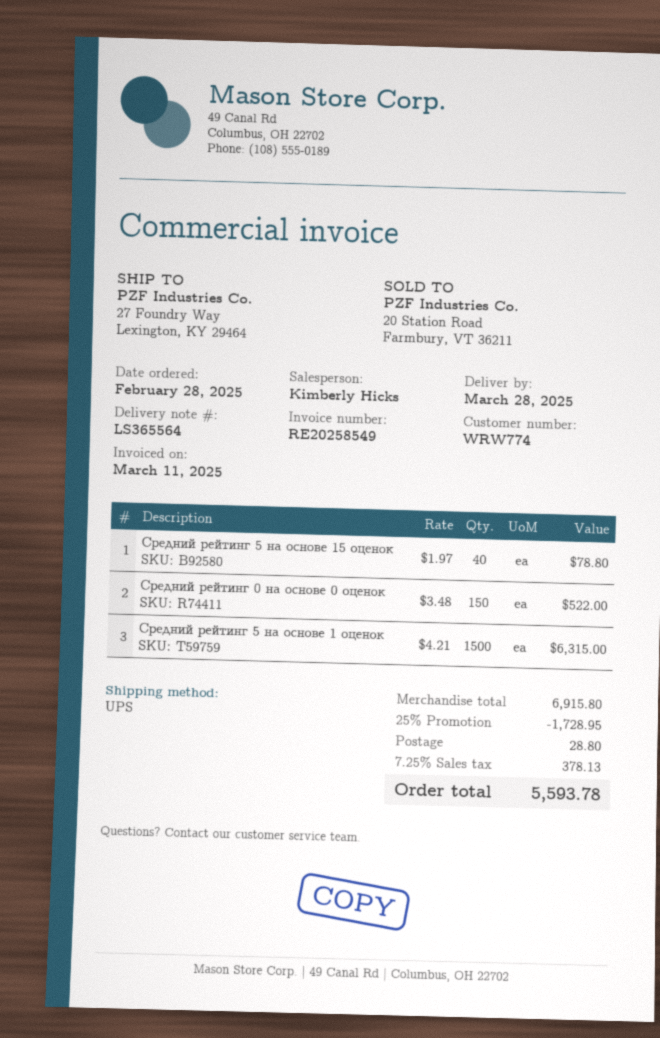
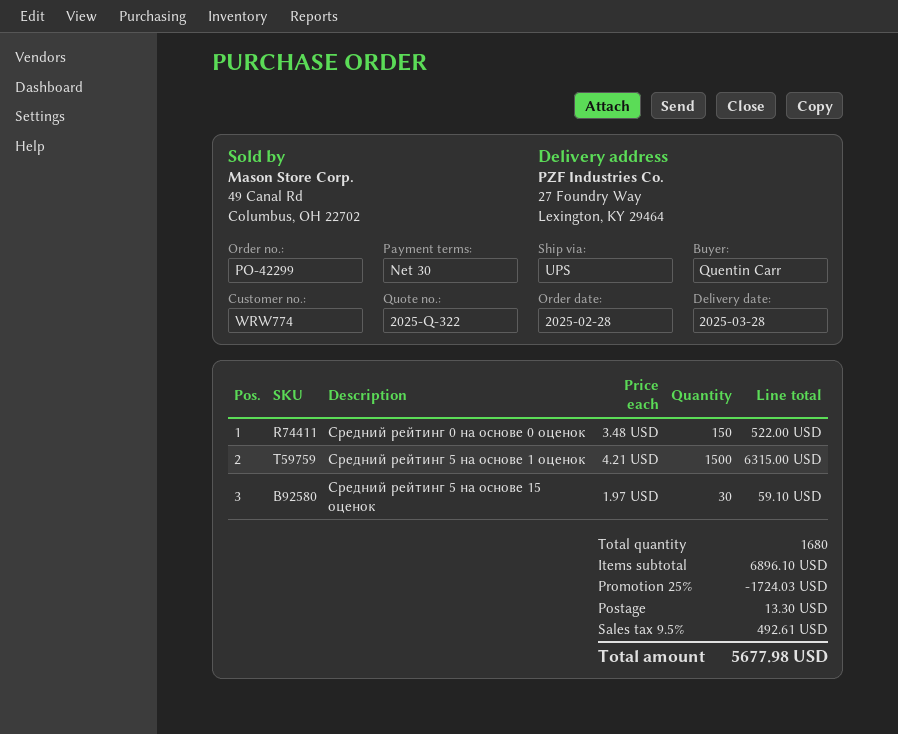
Средний рейтинг 5 на основе 15 оценок: 40 x 1.97 = 78.80 -> 30 x 1.97 = 59.10
subtotal: 6915.80 -> 6896.10
discount: 25% = 1728.95 -> 25% = 1724.03
shipping: 28.80 -> 13.30
tax: 7.25% = 378.13 -> 9.5% = 492.61
total: 5593.78 -> 5677.98

